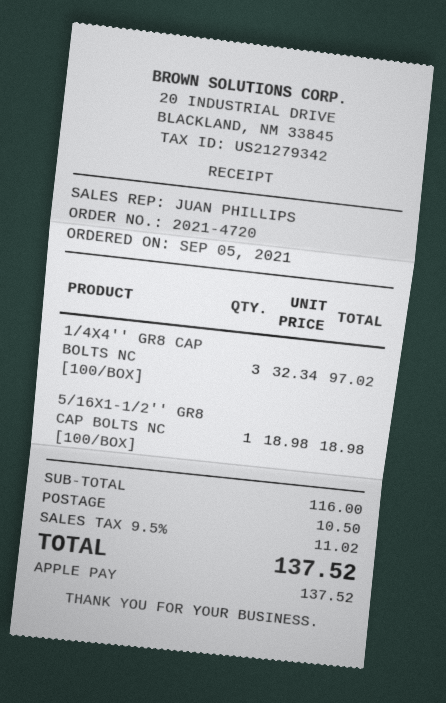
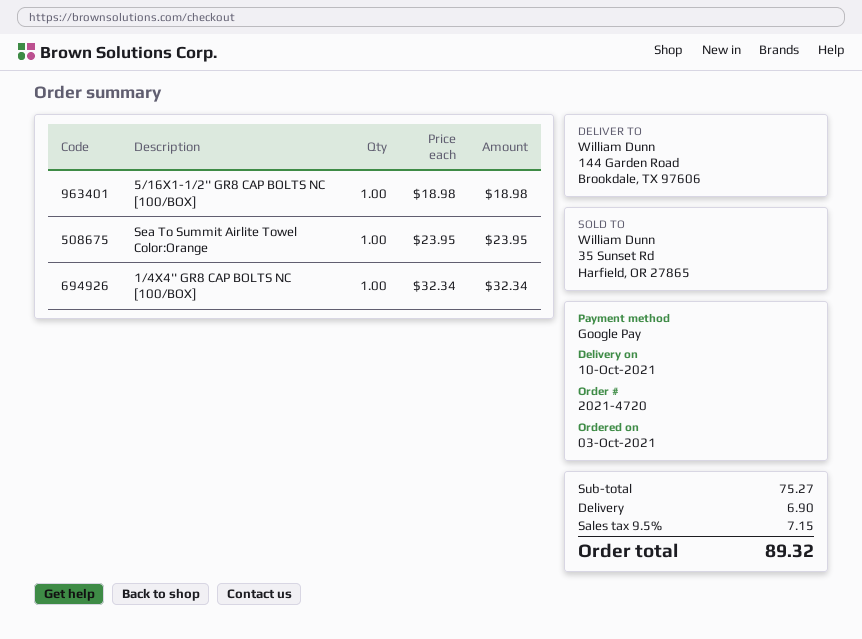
order date: 2021-09-05 -> 2021-10-03
payment method: Apple Pay -> Google Pay
1/4X4'' GR8 CAP BOLTS NC [100/BOX]: 3 x 32.34 = 97.02 -> 1 x 32.34 = 32.34
Sea To Summit Airlite Towel Color:Orange: none -> 1 x 23.95 = 23.95
subtotal: 116.00 -> 75.27
shipping: 10.50 -> 6.90
tax: 9.5% = 11.02 -> 9.5% = 7.15
total: 137.52 -> 89.32

